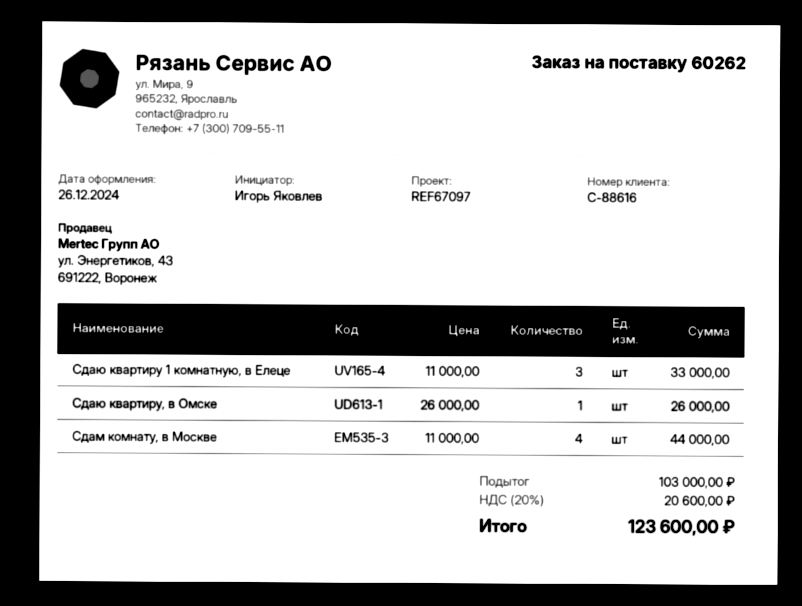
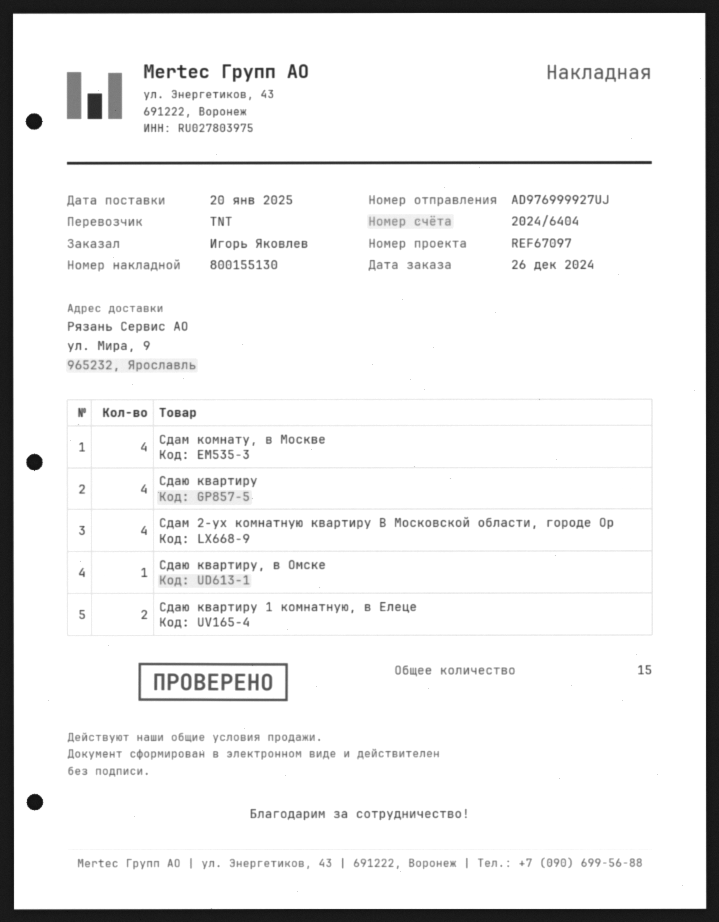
Сдаю квартиру 1 комнатную, в Елеце: 3 -> 2
Сдаю квартиру: none -> 4
Сдам 2-ух комнатную квартиру В Московской области, городе Ор: none -> 4

